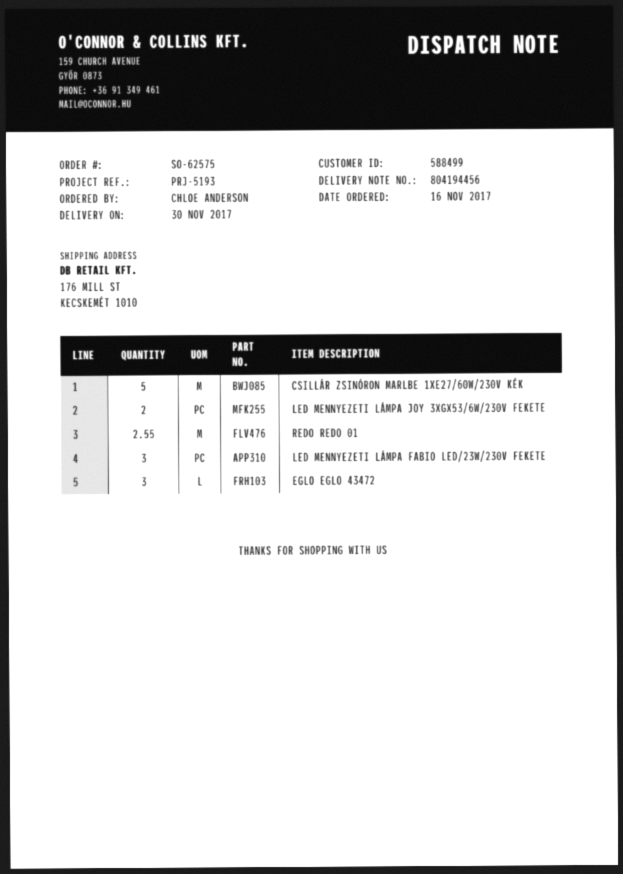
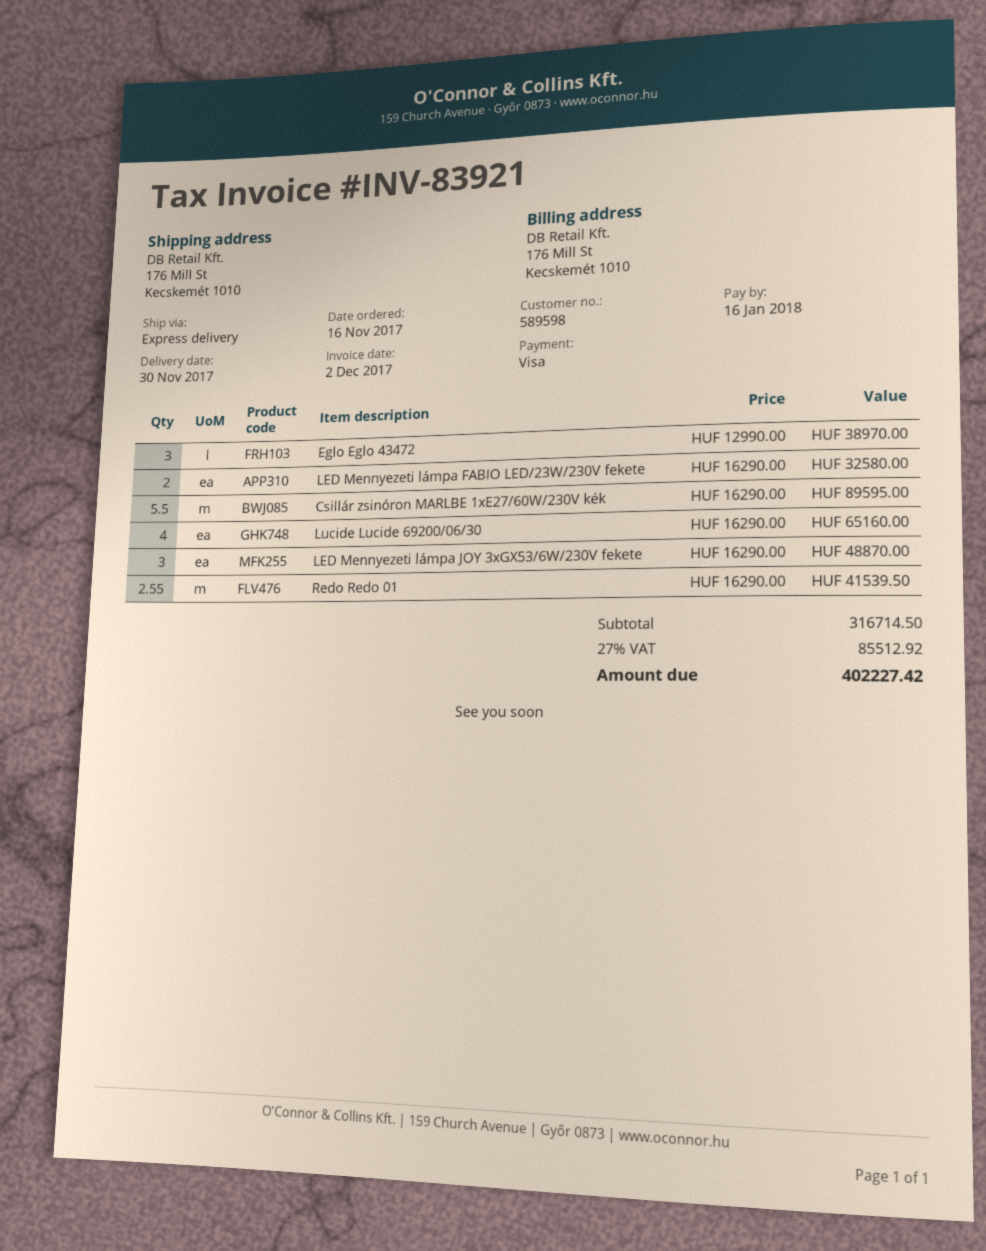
customer number: 588499 -> 589598
CSILLÁR ZSINÓRON MARLBE 1XE27/60W/230V KÉK: 5 -> 5.5
LED MENNYEZETI LÁMPA JOY 3XGX53/6W/230V FEKETE: 2 -> 3
LED MENNYEZETI LÁMPA FABIO LED/23W/230V FEKETE: 3 -> 2
Lucide Lucide 69200/06/30: none -> 4

